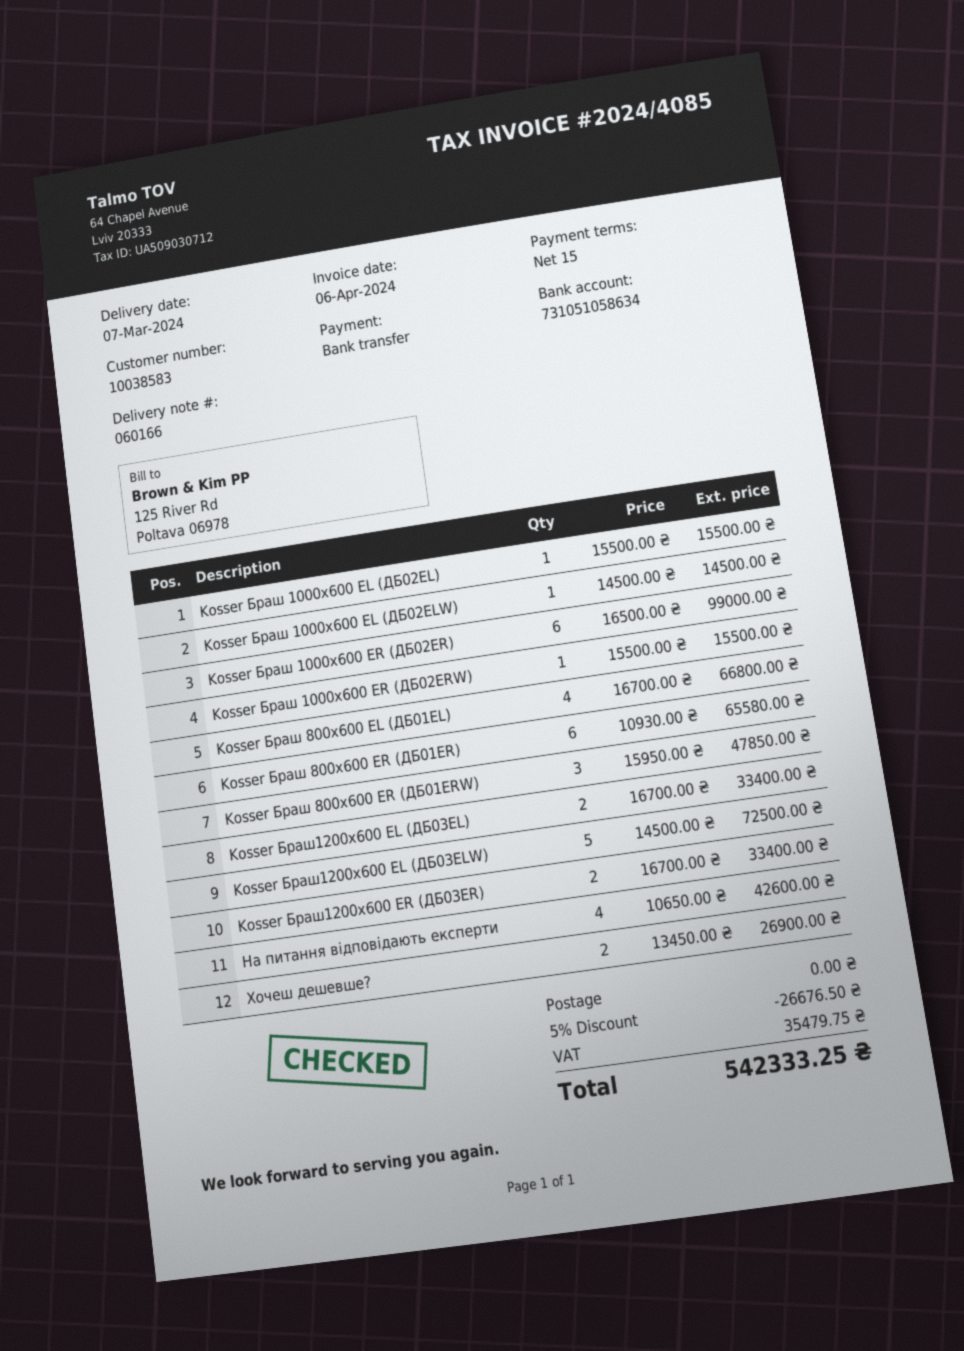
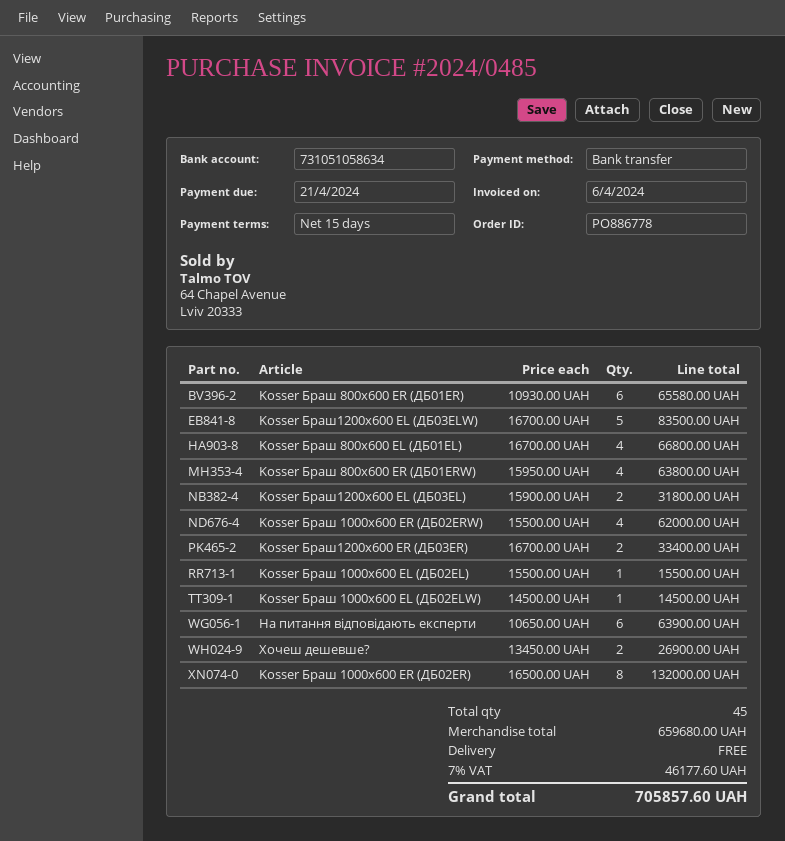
invoice number: 2024/4085 -> 2024/0485
Kosser Браш 1000х600 ER (ДБ02ER): 6 x 16500.00 = 99000.00 -> 8 x 16500.00 = 132000.00
Kosser Браш 1000х600 ER (ДБ02ERW): 1 x 15500.00 = 15500.00 -> 4 x 15500.00 = 62000.00
Kosser Браш 800х600 ER (ДБ01ERW): 3 x 15950.00 = 47850.00 -> 4 x 15950.00 = 63800.00
Kosser Браш1200х600 EL (ДБ03EL): 2 x 16700.00 = 33400.00 -> 2 x 15900.00 = 31800.00
Kosser Браш1200х600 EL (ДБ03ELW): 5 x 14500.00 = 72500.00 -> 5 x 16700.00 = 83500.00
На питання відповідають експерти: 4 x 10650.00 = 42600.00 -> 6 x 10650.00 = 63900.00
discount: 5% = 26676.50 -> none
tax: 35479.75 -> 46177.60
total: 542333.25 -> 705857.60

